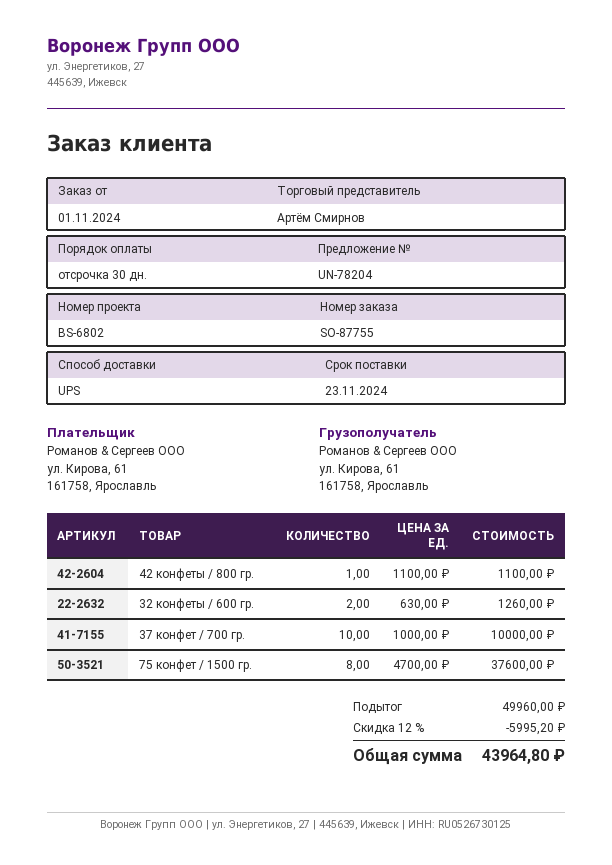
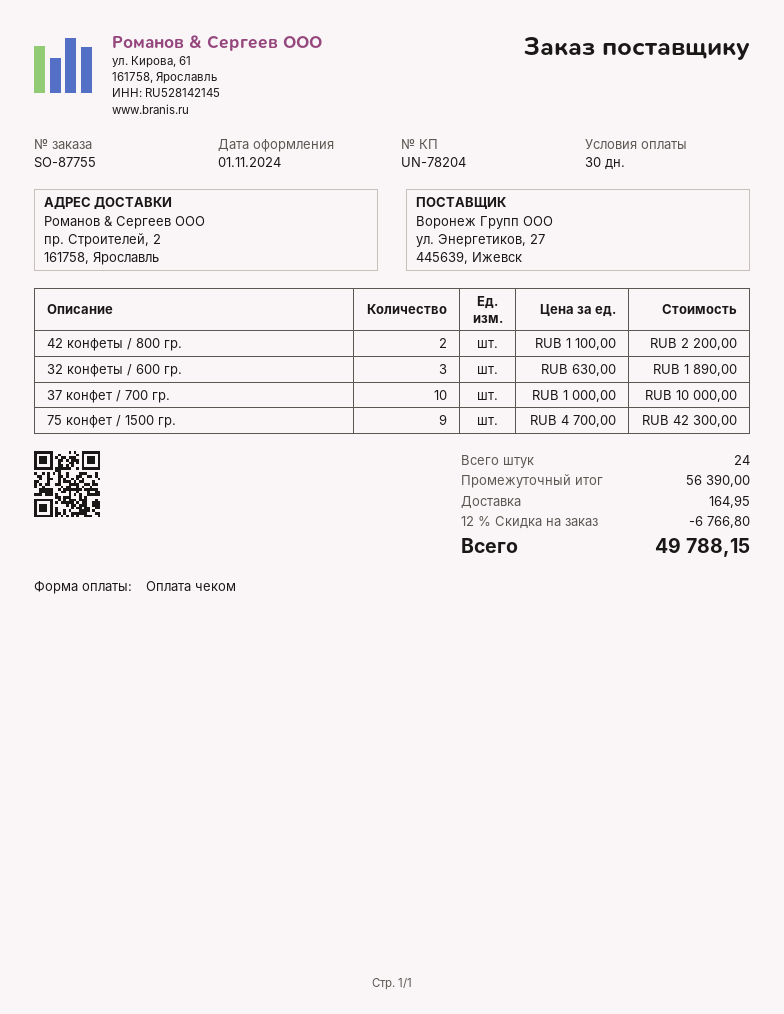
ship to: ул. Кирова, 61, 161758, Ярославль -> пр. Строителей, 2, 161758, Ярославль
42 конфеты / 800 гр.: 1 x 1100.00 = 1100.00 -> 2 x 1100.00 = 2200.00
32 конфеты / 600 гр.: 2 x 630.00 = 1260.00 -> 3 x 630.00 = 1890.00
75 конфет / 1500 гр.: 8 x 4700.00 = 37600.00 -> 9 x 4700.00 = 42300.00
subtotal: 49960.00 -> 56390.00
discount: 12% = 5995.20 -> 12% = 6766.80
shipping: none -> 164.95
total: 43964.80 -> 49788.15

